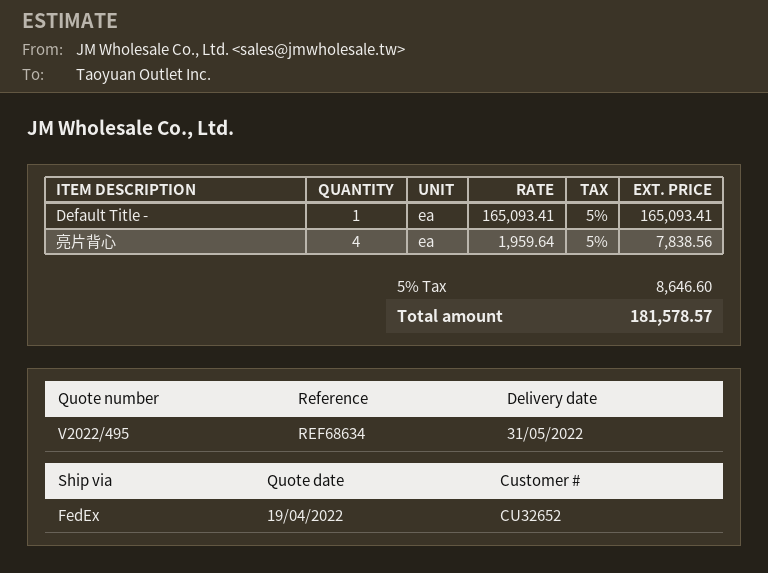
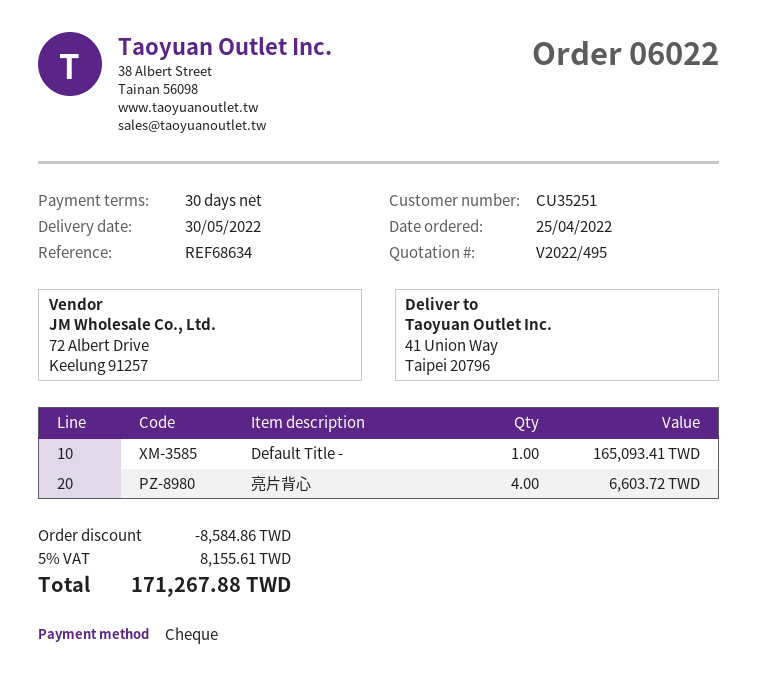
delivery date: 2022-05-31 -> 2022-05-30
customer number: CU32652 -> CU35251
亮片背心: 4 for 7838.56 -> 4 for 6603.72
discount: none -> 8584.86
tax: 5% = 8646.60 -> 5% = 8155.61
total: 181578.57 -> 171267.88

